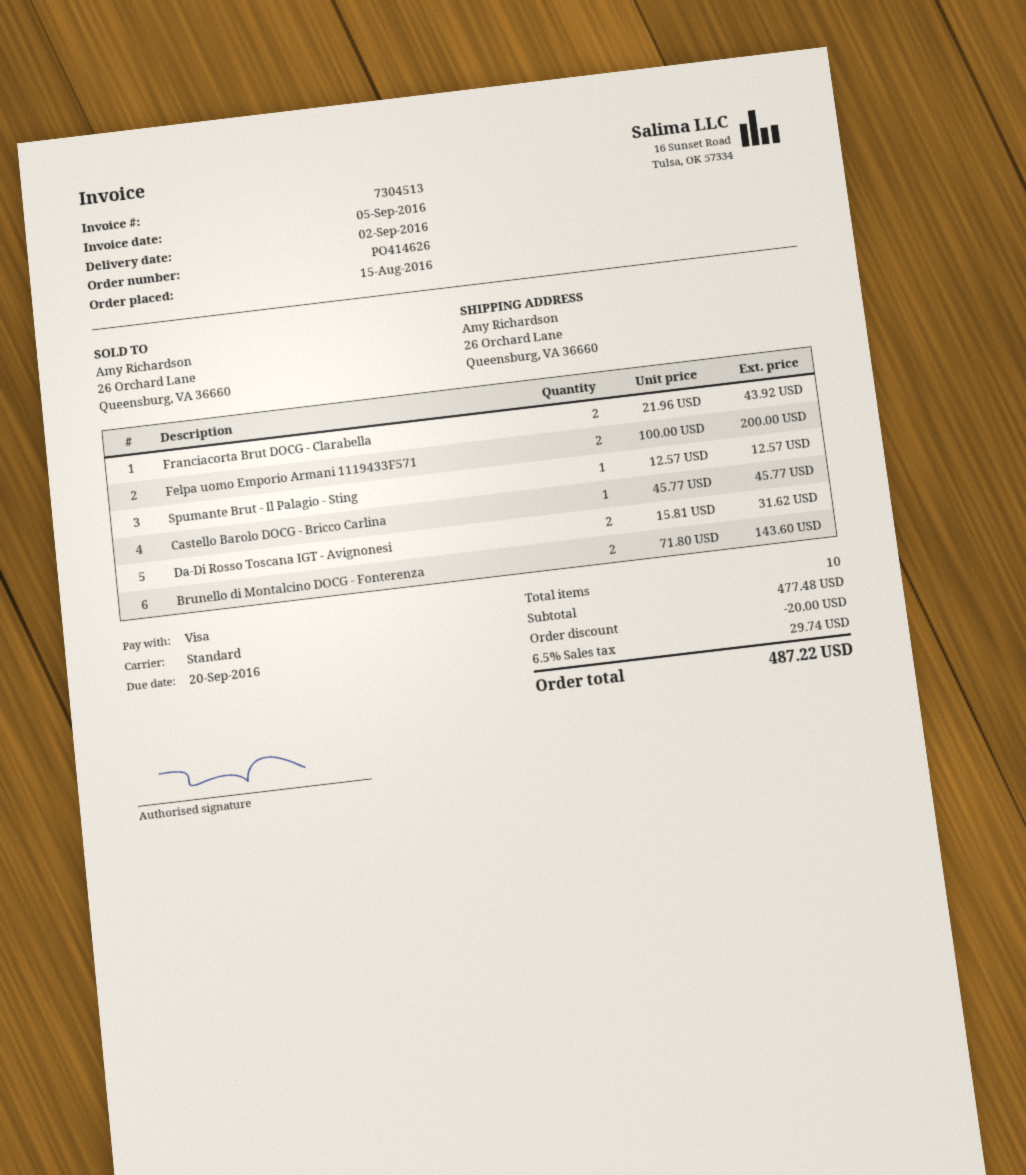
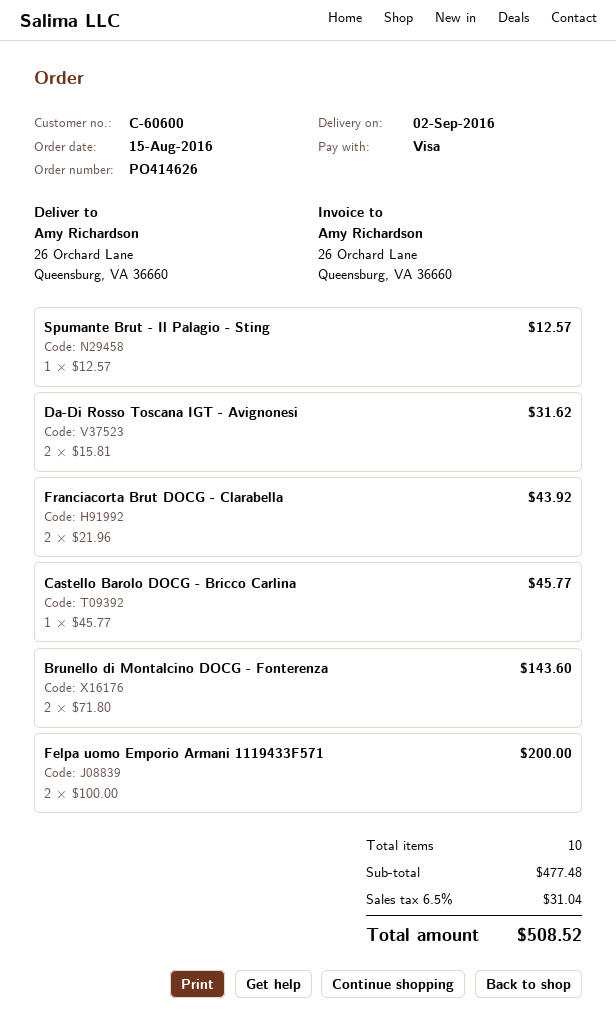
discount: 20.00 -> none
tax: 6.5% = 29.74 -> 6.5% = 31.04
total: 487.22 -> 508.52

